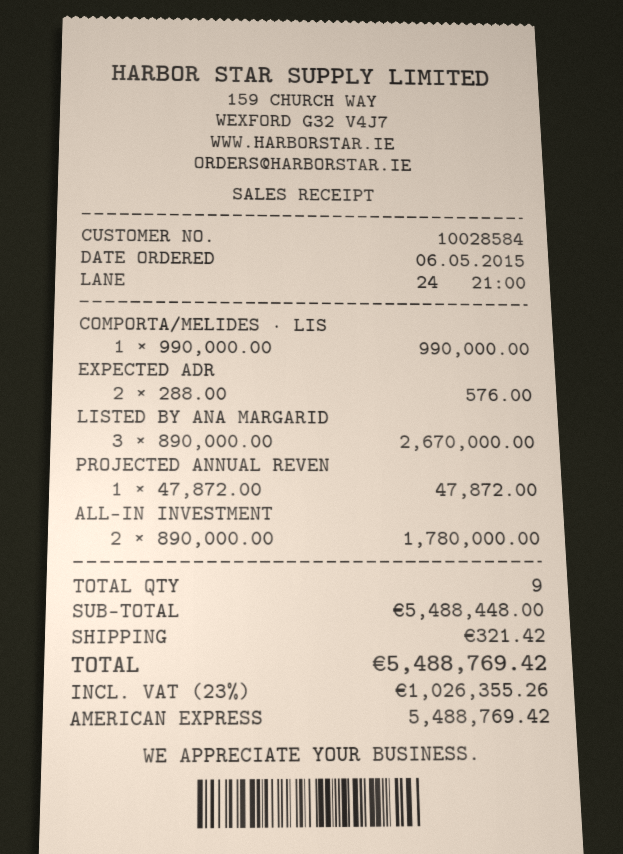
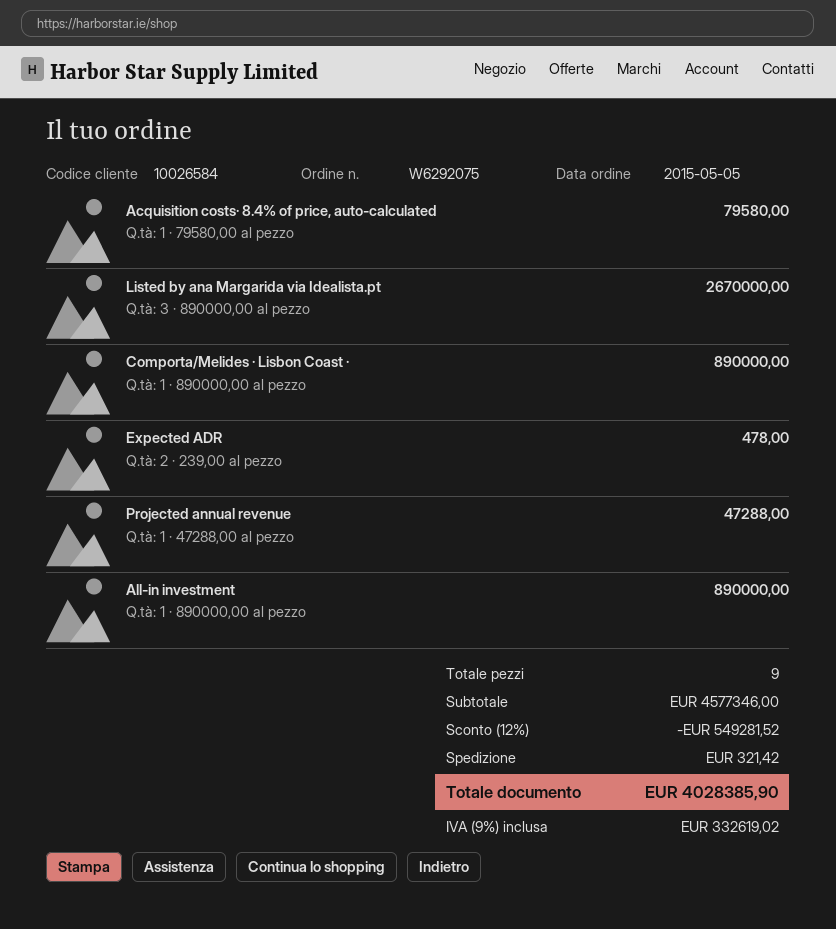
order date: 2015-05-06 -> 2015-05-05
customer number: 10028584 -> 10026584
COMPORTA/MELIDES · LIS: 1 x 990000.00 = 990000.00 -> 1 x 890000.00 = 890000.00
EXPECTED ADR: 2 x 288.00 = 576.00 -> 2 x 239.00 = 478.00
PROJECTED ANNUAL REVEN: 1 x 47872.00 = 47872.00 -> 1 x 47288.00 = 47288.00
ALL-IN INVESTMENT: 2 x 890000.00 = 1780000.00 -> 1 x 890000.00 = 890000.00
Acquisition costs· 8.4% of price, auto-calculated: none -> 1 x 79580.00 = 79580.00
subtotal: 5488448.00 -> 4577346.00
discount: none -> 12% = 549281.52
tax: 23% = 1026355.26 -> 9% = 332619.02
total: 5488769.42 -> 4028385.90

